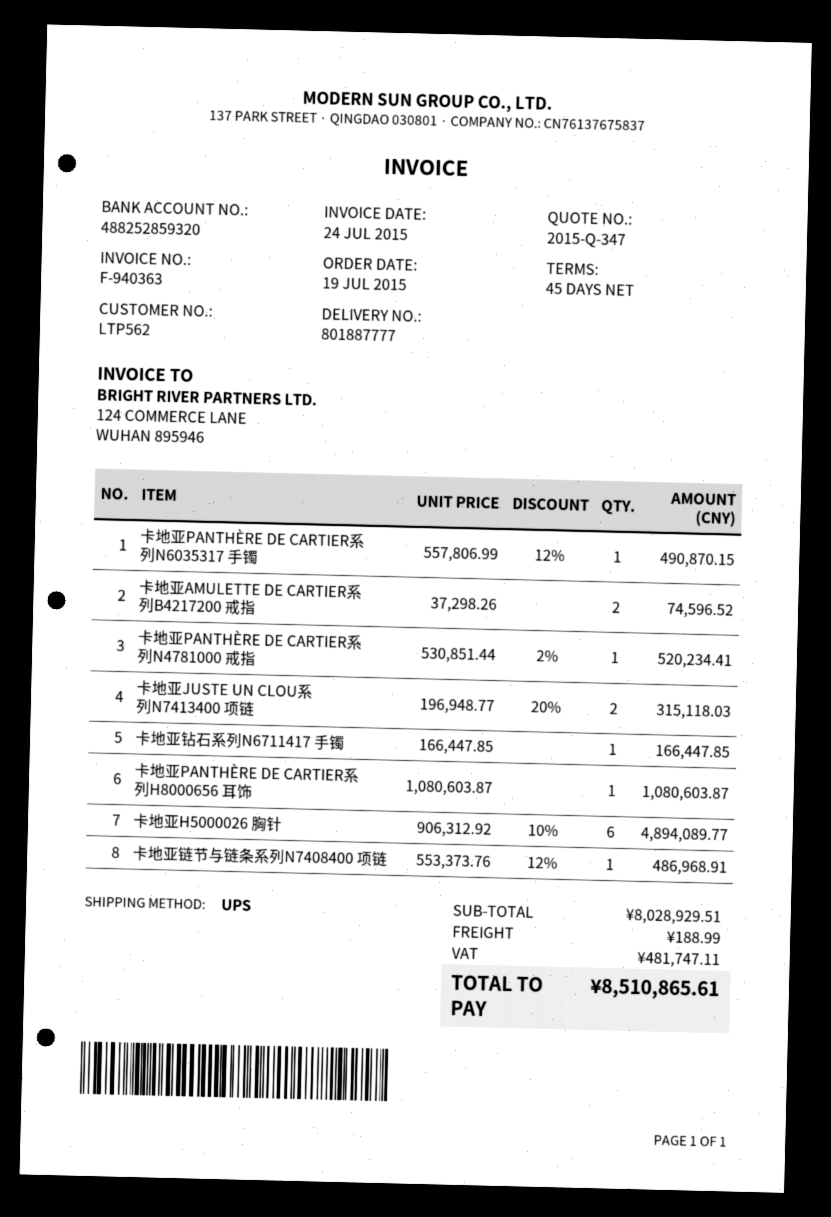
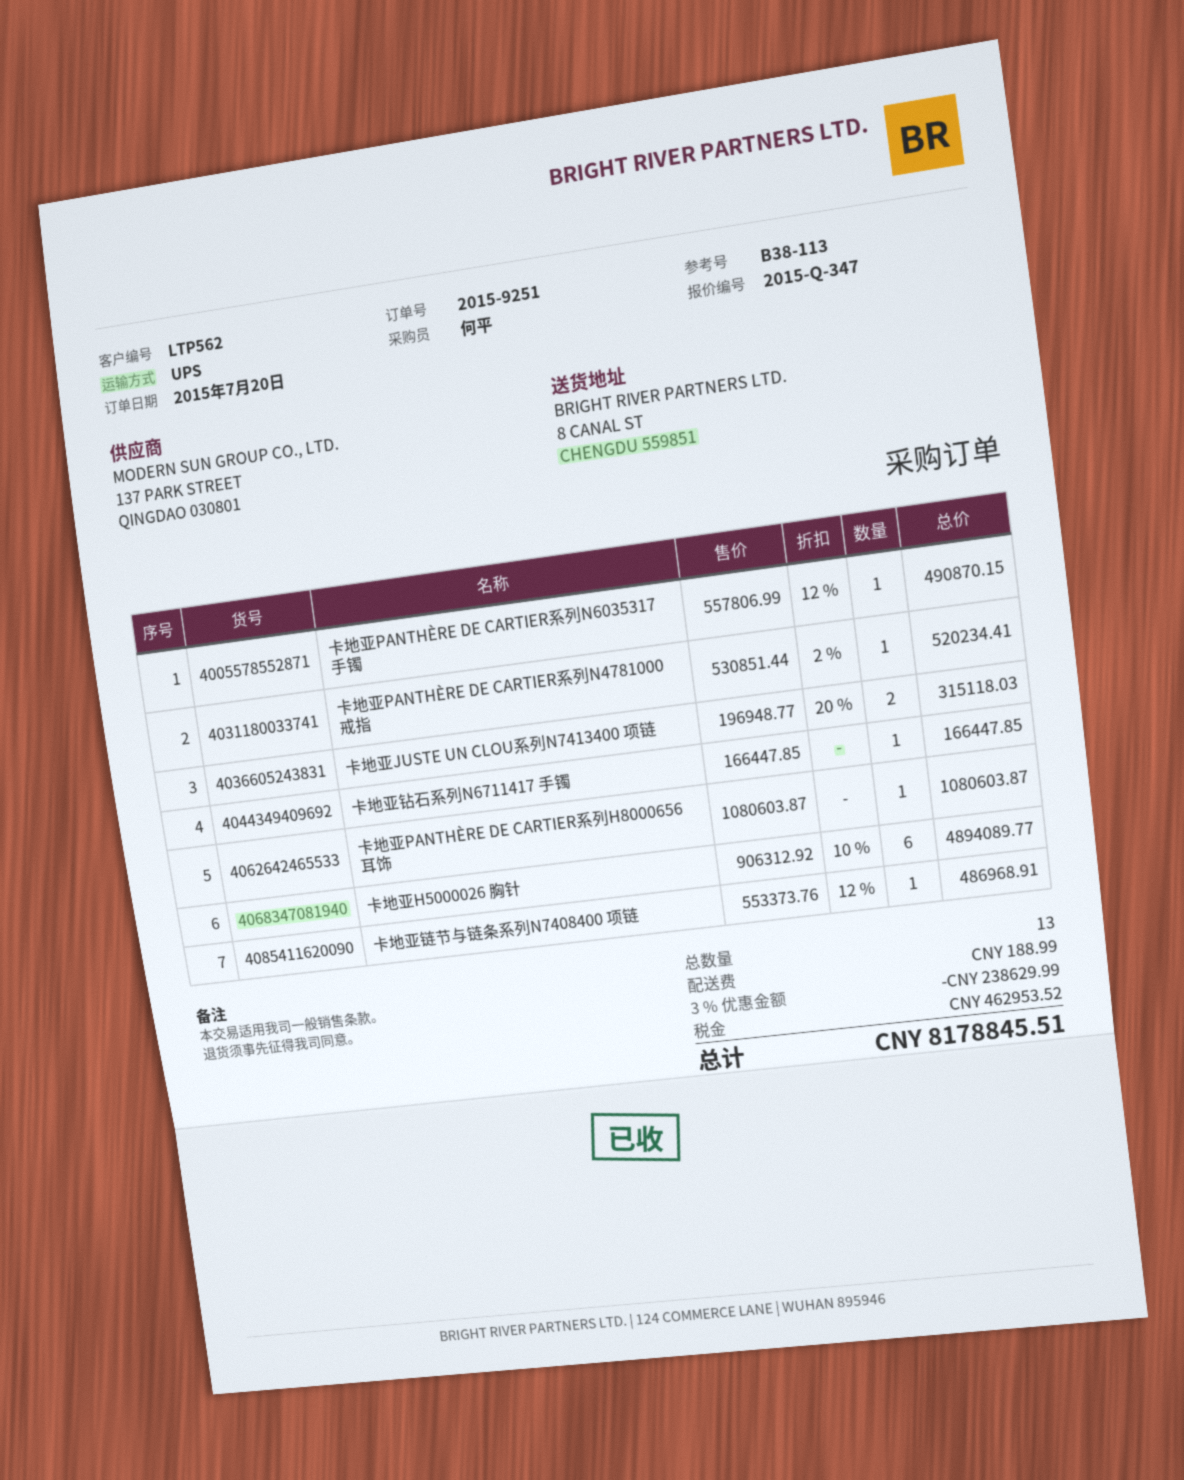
order date: 2015-07-19 -> 2015-07-20
卡地亚AMULETTE DE CARTIER系列B4217200 戒指: 2 x 37298.26 = 74596.52 -> none
discount: none -> 3% = 238629.99
tax: 481747.11 -> 462953.52
total: 8510865.61 -> 8178845.51

